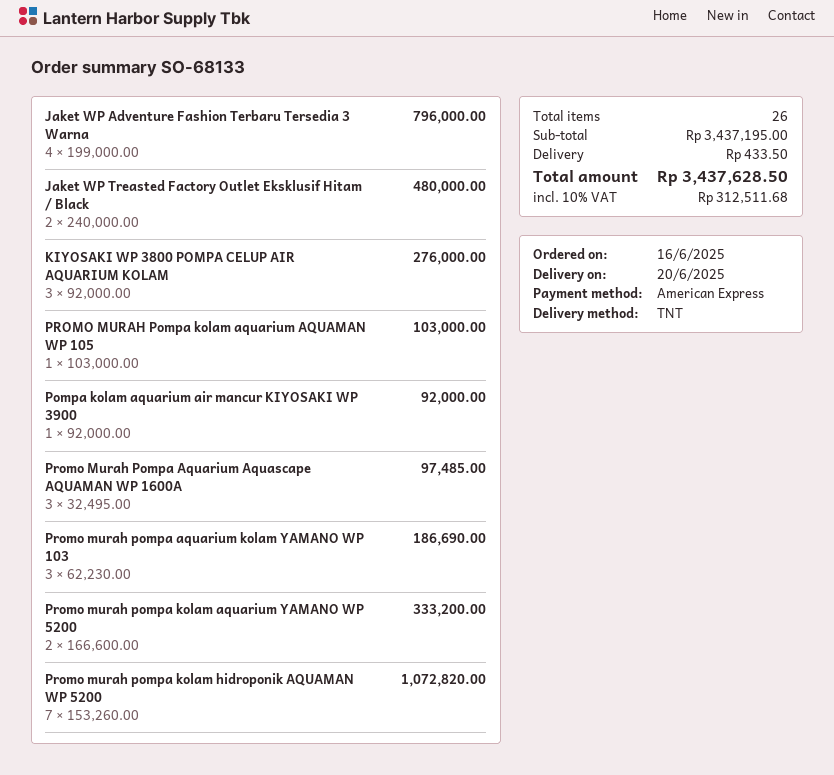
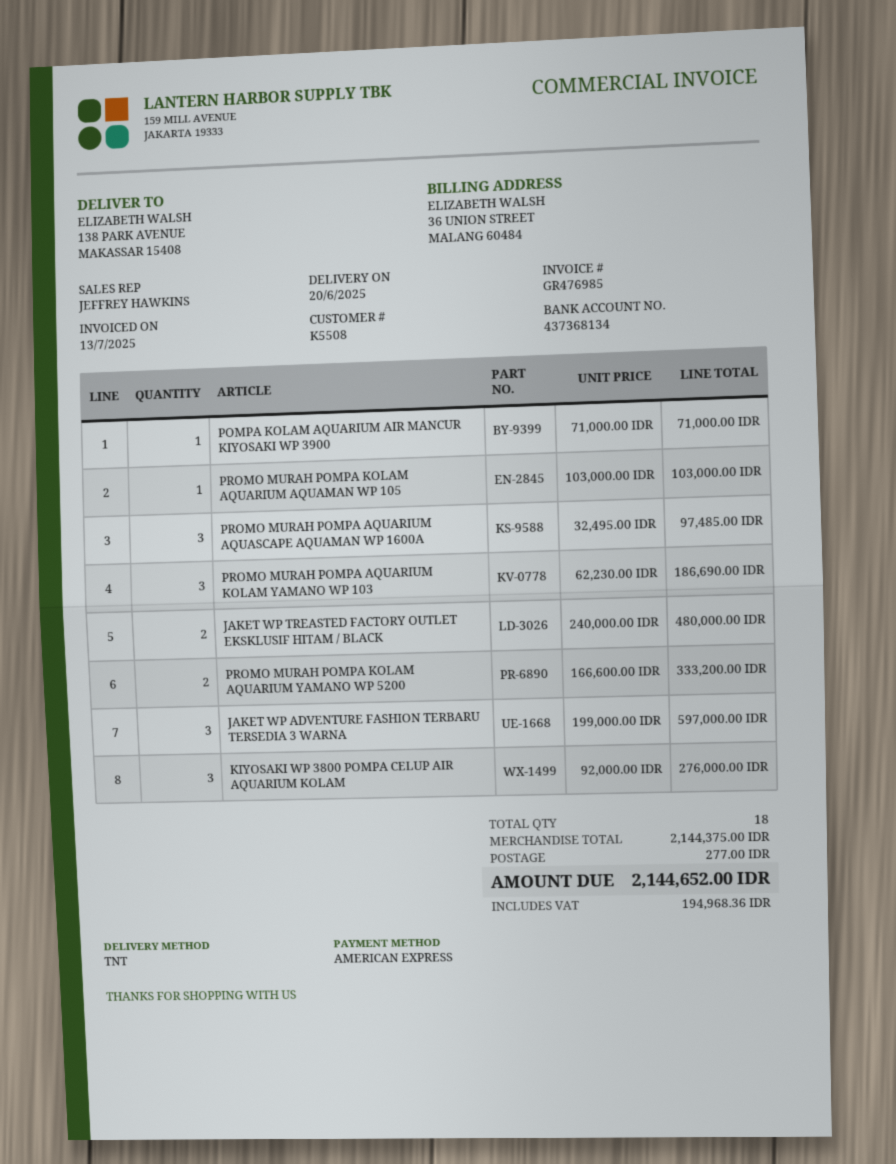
Jaket WP Adventure Fashion Terbaru Tersedia 3 Warna: 4 x 199000.00 = 796000.00 -> 3 x 199000.00 = 597000.00
Pompa kolam aquarium air mancur KIYOSAKI WP 3900: 1 x 92000.00 = 92000.00 -> 1 x 71000.00 = 71000.00
Promo murah pompa kolam hidroponik AQUAMAN WP 5200: 7 x 153260.00 = 1072820.00 -> none
total quantity: 26 -> 18
subtotal: 3437195.00 -> 2144375.00
shipping: 433.50 -> 277.00
tax: 312511.68 -> 194968.36
total: 3437628.50 -> 2144652.00

